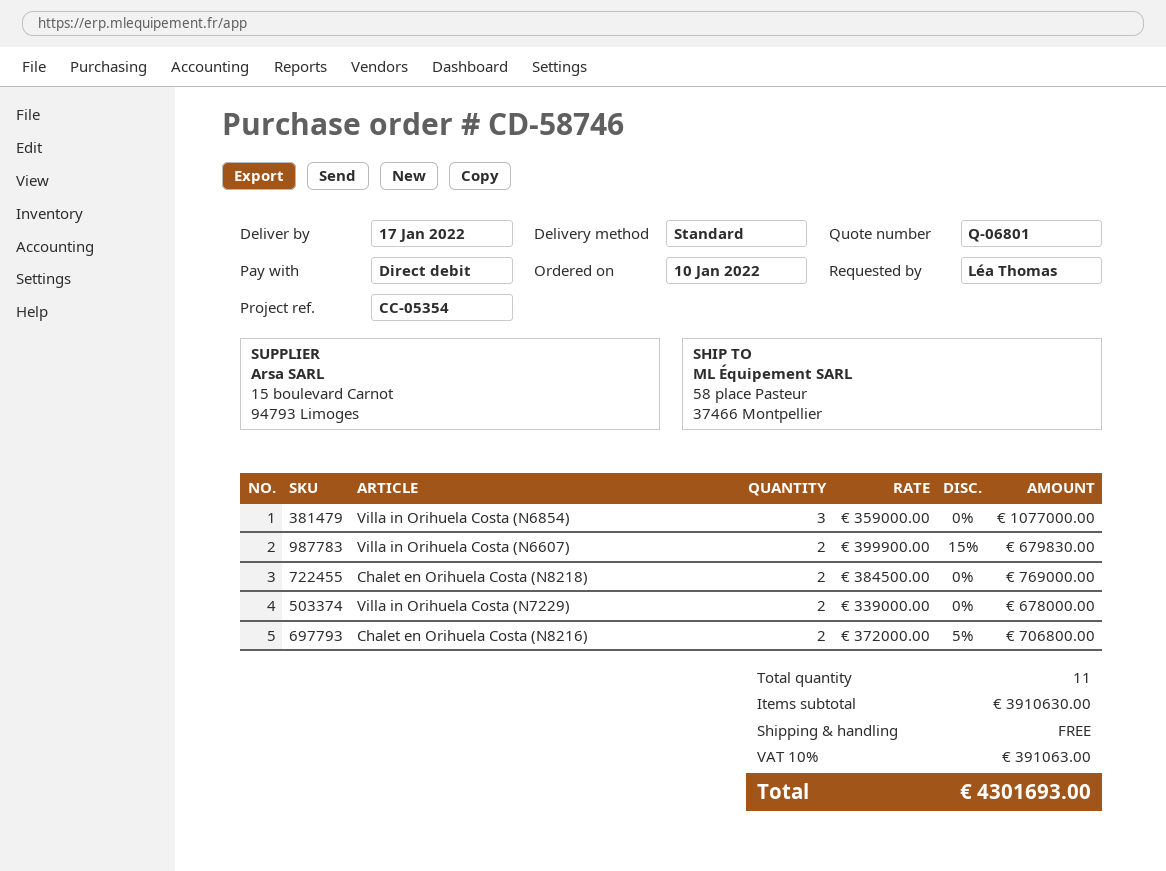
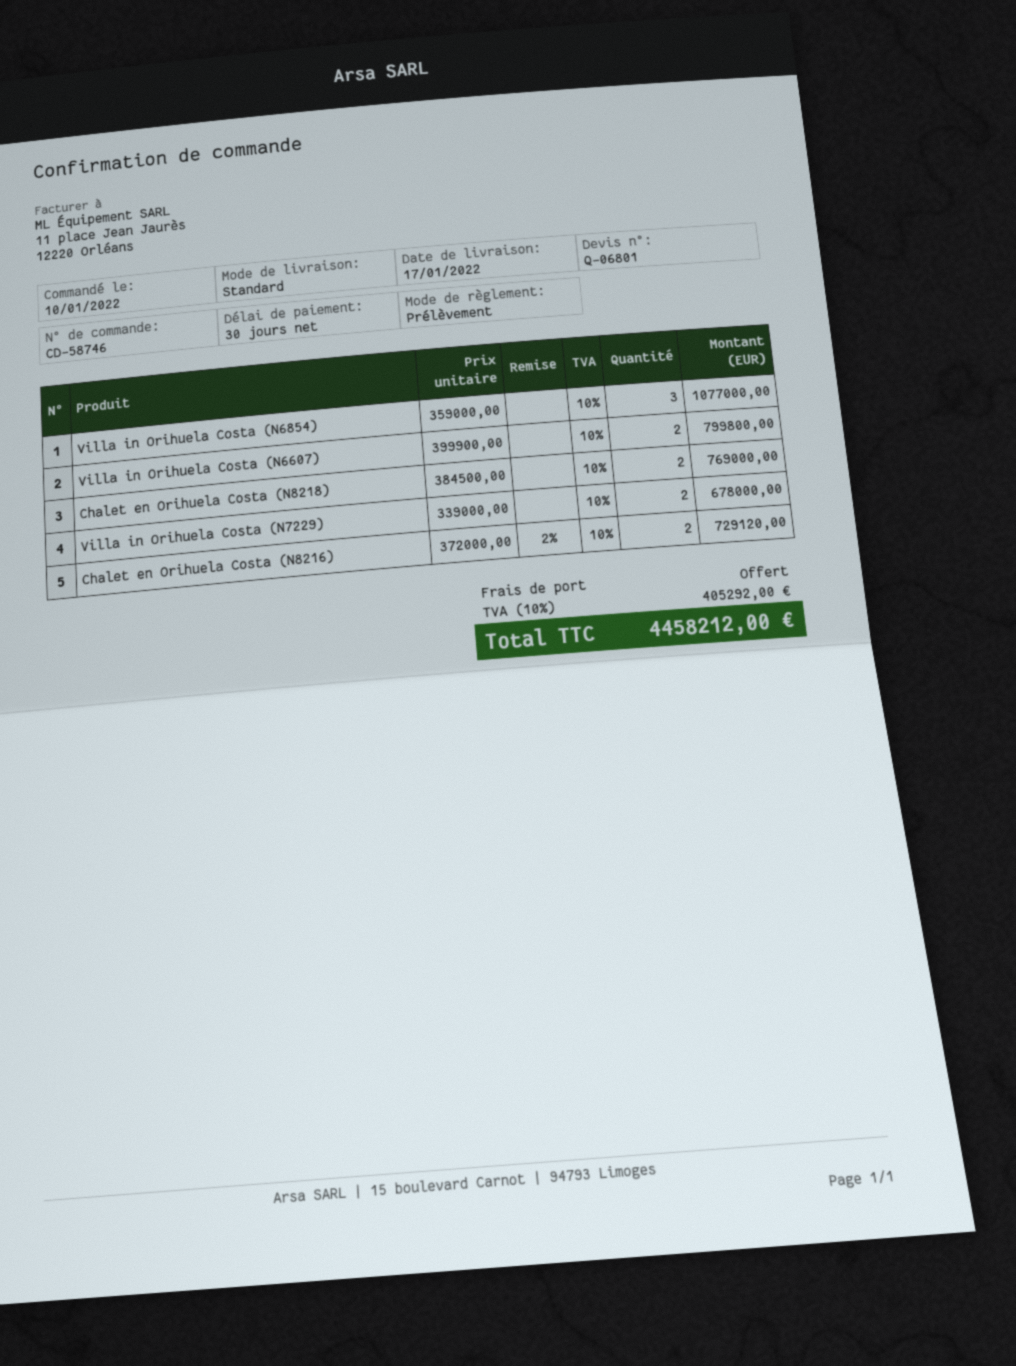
Villa in Orihuela Costa (N6607): 2 x 399900.00 - 15% = 679830.00 -> 2 x 399900.00 = 799800.00
Chalet en Orihuela Costa (N8216): 2 x 372000.00 - 5% = 706800.00 -> 2 x 372000.00 - 2% = 729120.00
tax: 10% = 391063.00 -> 10% = 405292.00
total: 4301693.00 -> 4458212.00

